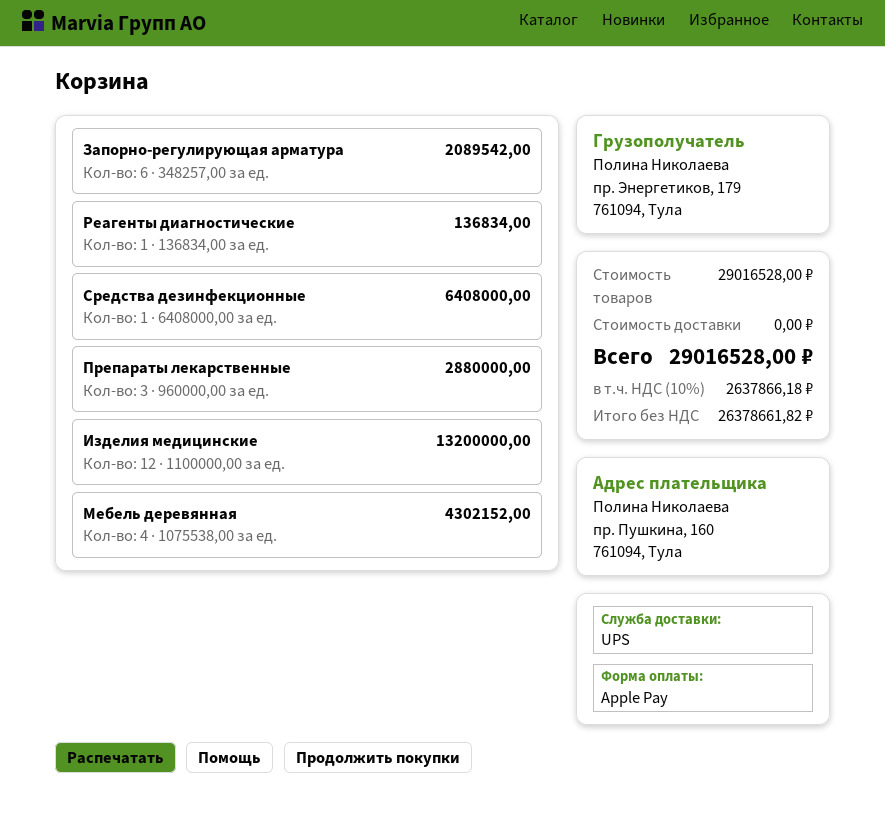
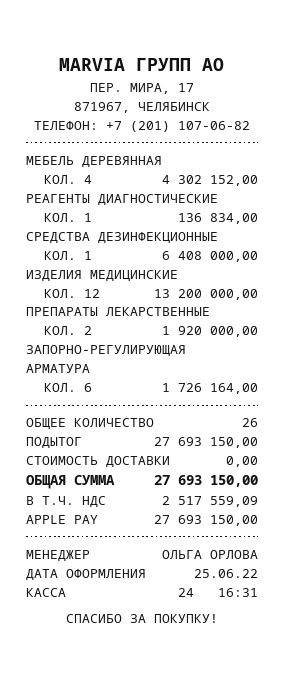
Запорно-регулирующая арматура: 6 for 2089542.00 -> 6 for 1726164.00
Препараты лекарственные: 3 for 2880000.00 -> 2 for 1920000.00
subtotal: 29016528.00 -> 27693150.00
tax: 2637866.18 -> 2517559.09
total: 29016528.00 -> 27693150.00

